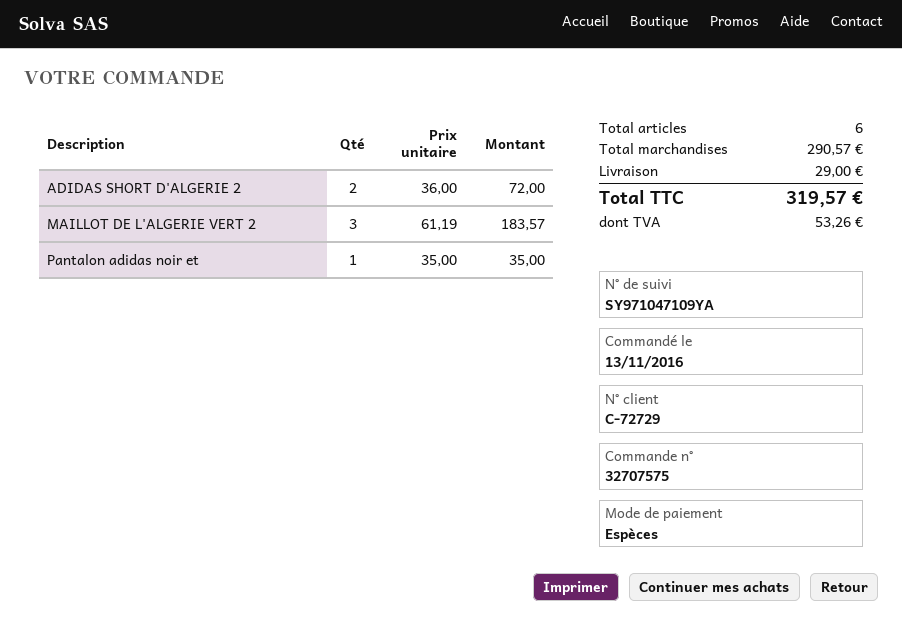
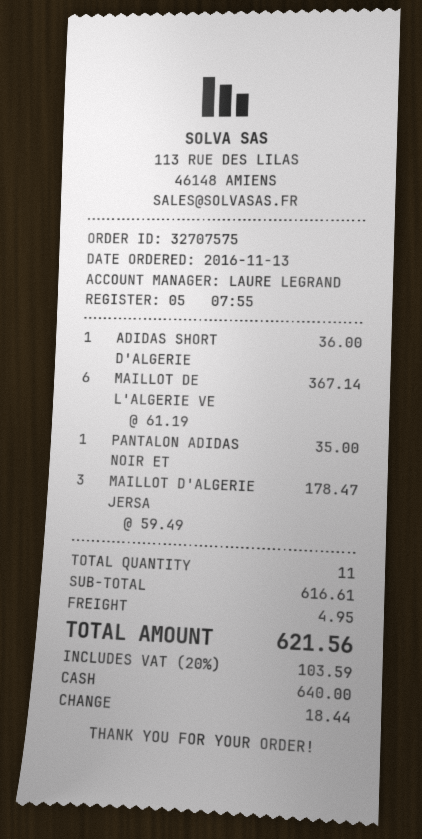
ADIDAS SHORT D'ALGERIE 2: 2 x 36.00 = 72.00 -> 1 x 36.00 = 36.00
MAILLOT DE L'ALGERIE VERT 2: 3 x 61.19 = 183.57 -> 6 x 61.19 = 367.14
MAILLOT D'ALGERIE JERSA: none -> 3 x 59.49 = 178.47
total quantity: 6 -> 11
subtotal: 290.57 -> 616.61
shipping: 29.00 -> 4.95
tax: 53.26 -> 103.59
total: 319.57 -> 621.56

